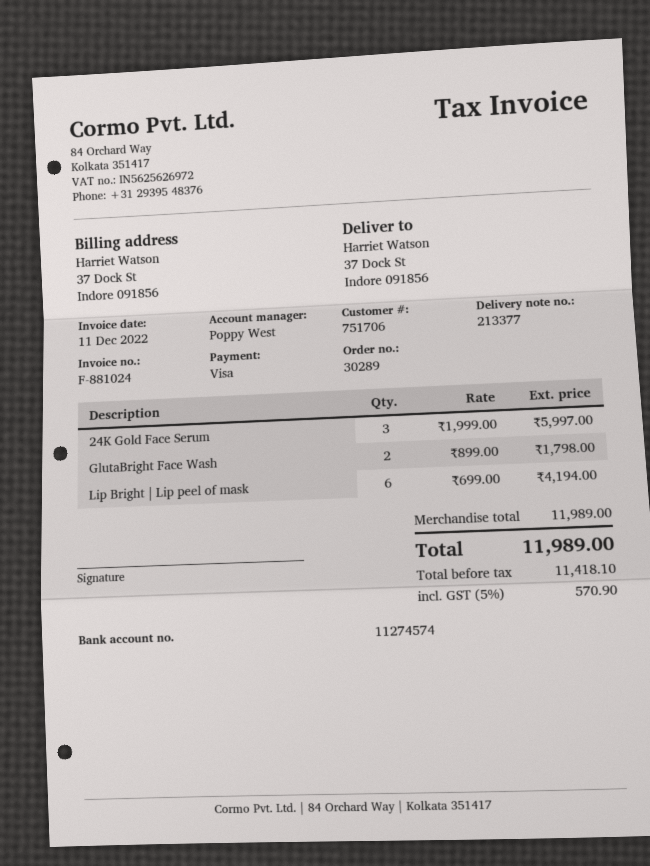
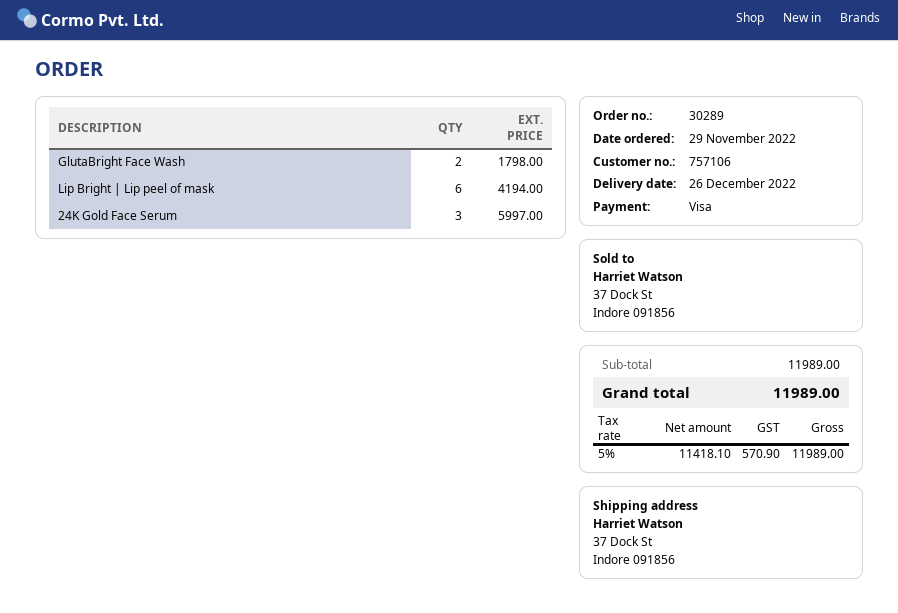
customer number: 751706 -> 757106

